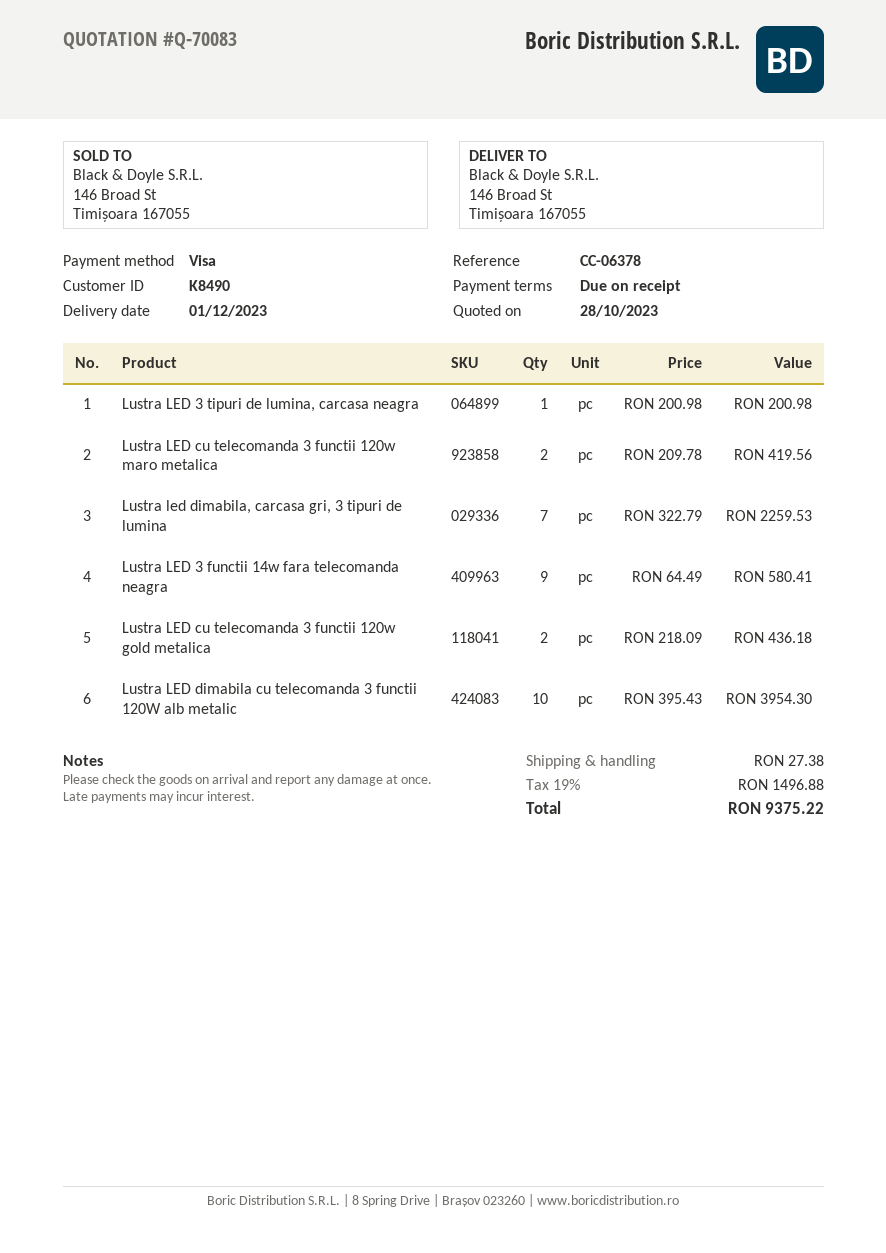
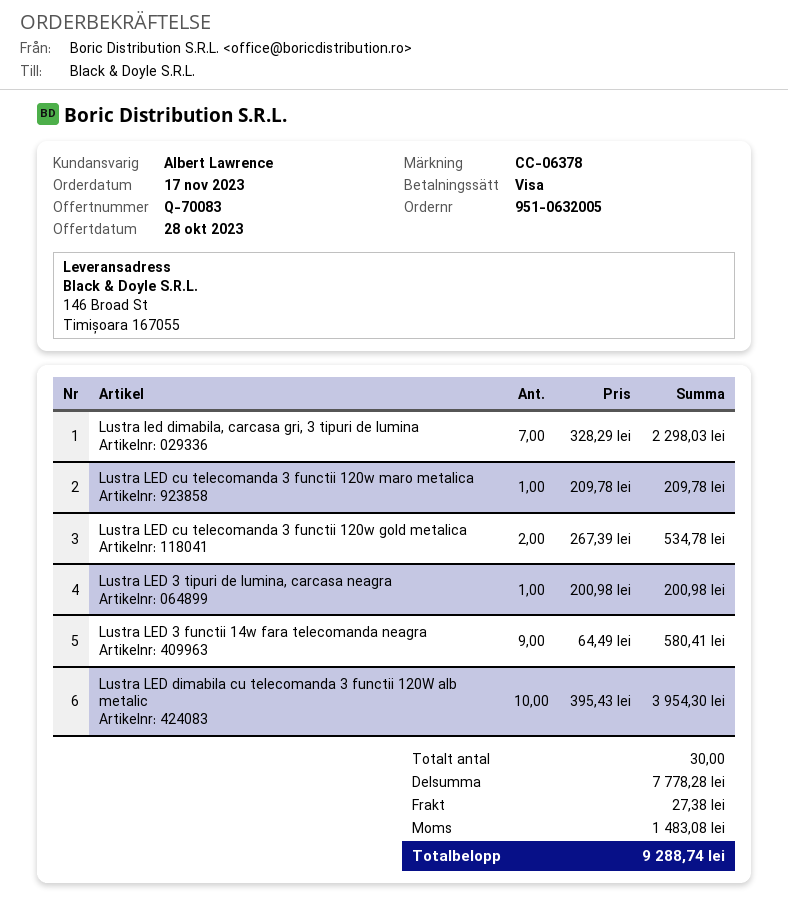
Lustra LED cu telecomanda 3 functii 120w maro metalica: 2 x 209.78 = 419.56 -> 1 x 209.78 = 209.78
Lustra led dimabila, carcasa gri, 3 tipuri de lumina: 7 x 322.79 = 2259.53 -> 7 x 328.29 = 2298.03
Lustra LED cu telecomanda 3 functii 120w gold metalica: 2 x 218.09 = 436.18 -> 2 x 267.39 = 534.78
tax: 1496.88 -> 1483.08
total: 9375.22 -> 9288.74

